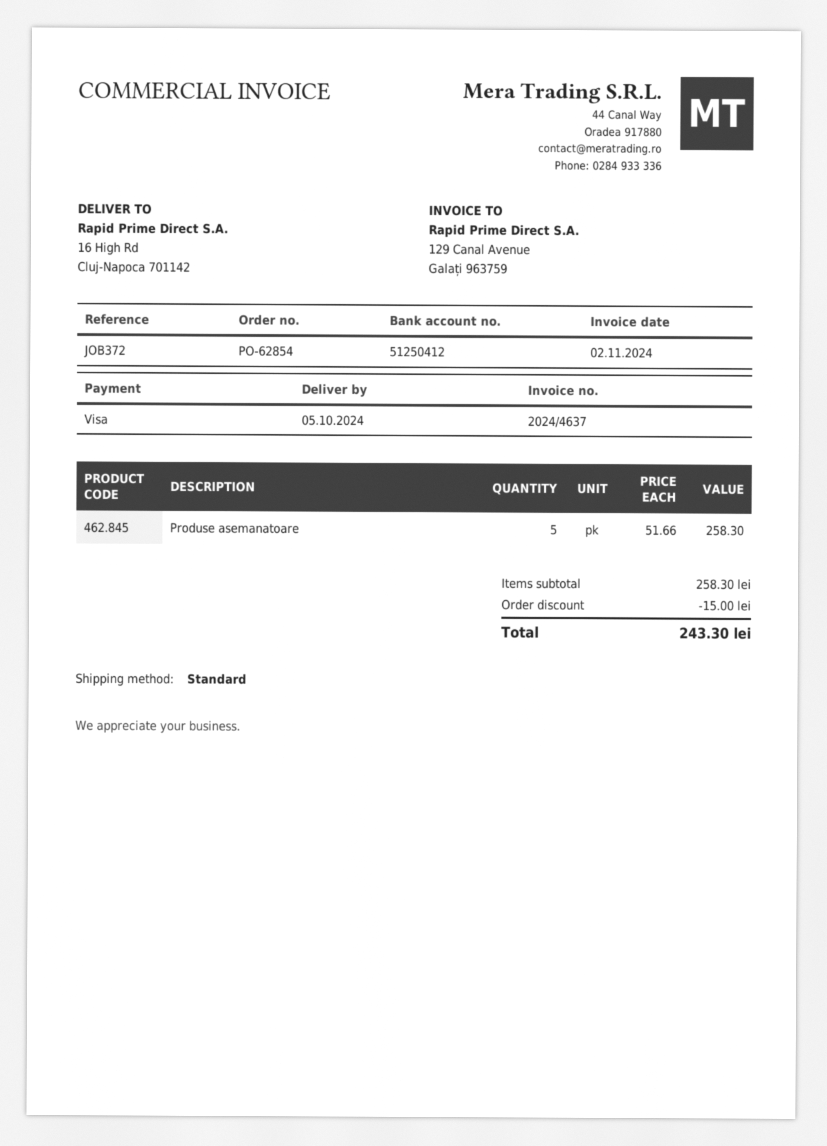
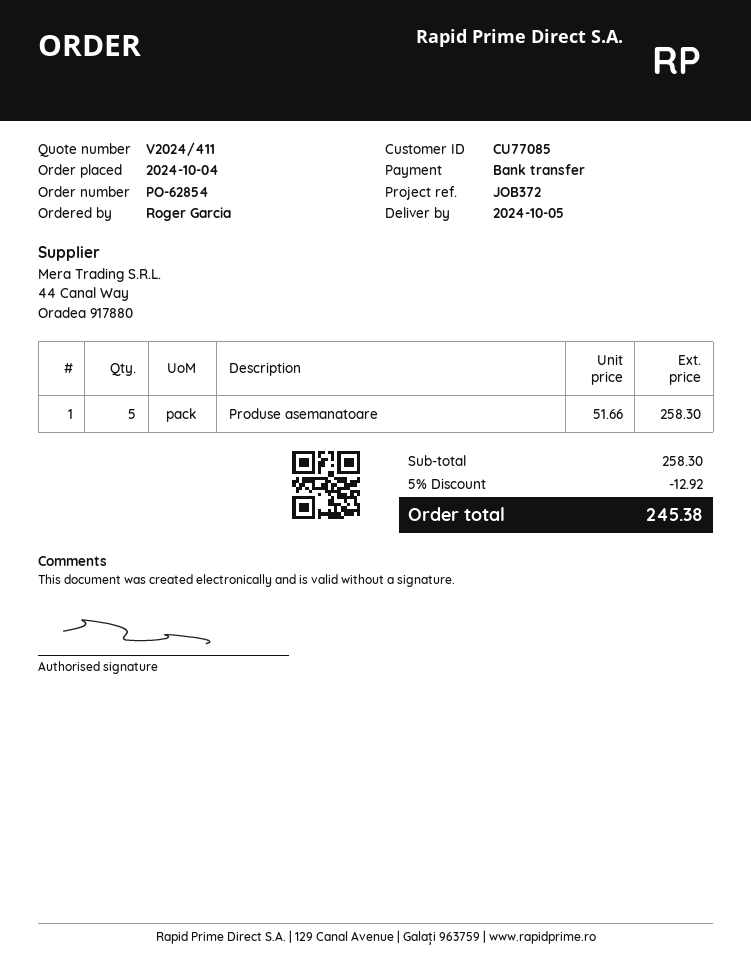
payment method: Visa -> bank transfer
discount: 15.00 -> 12.92
total: 243.30 -> 245.38

